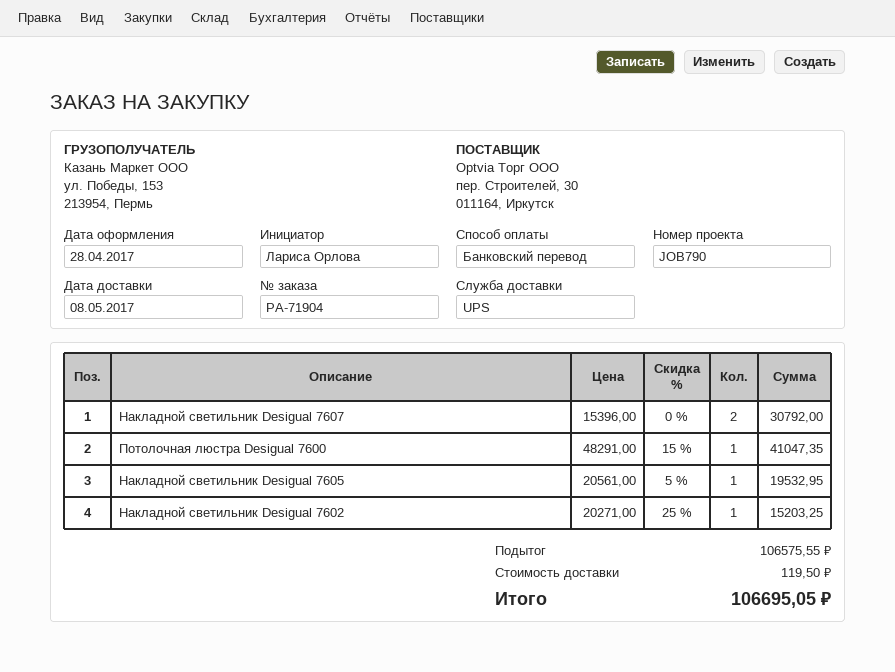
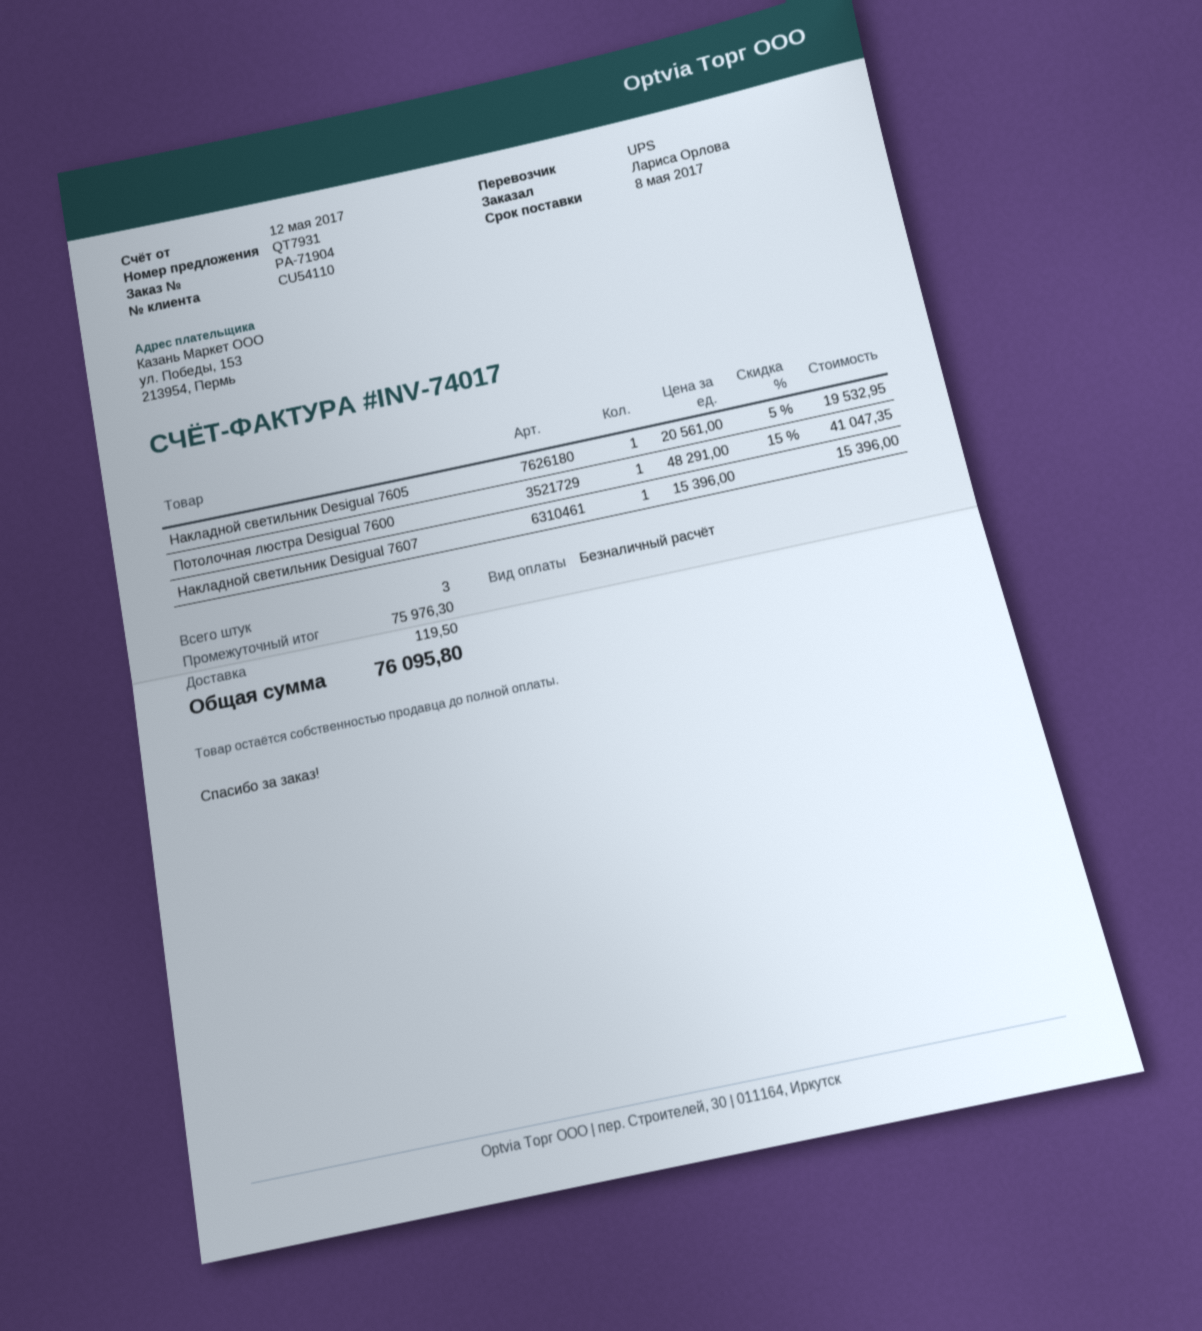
Накладной светильник Desigual 7607: 2 x 15396.00 = 30792.00 -> 1 x 15396.00 = 15396.00
Накладной светильник Desigual 7602: 1 x 20271.00 - 25% = 15203.25 -> none
subtotal: 106575.55 -> 75976.30
total: 106695.05 -> 76095.80

